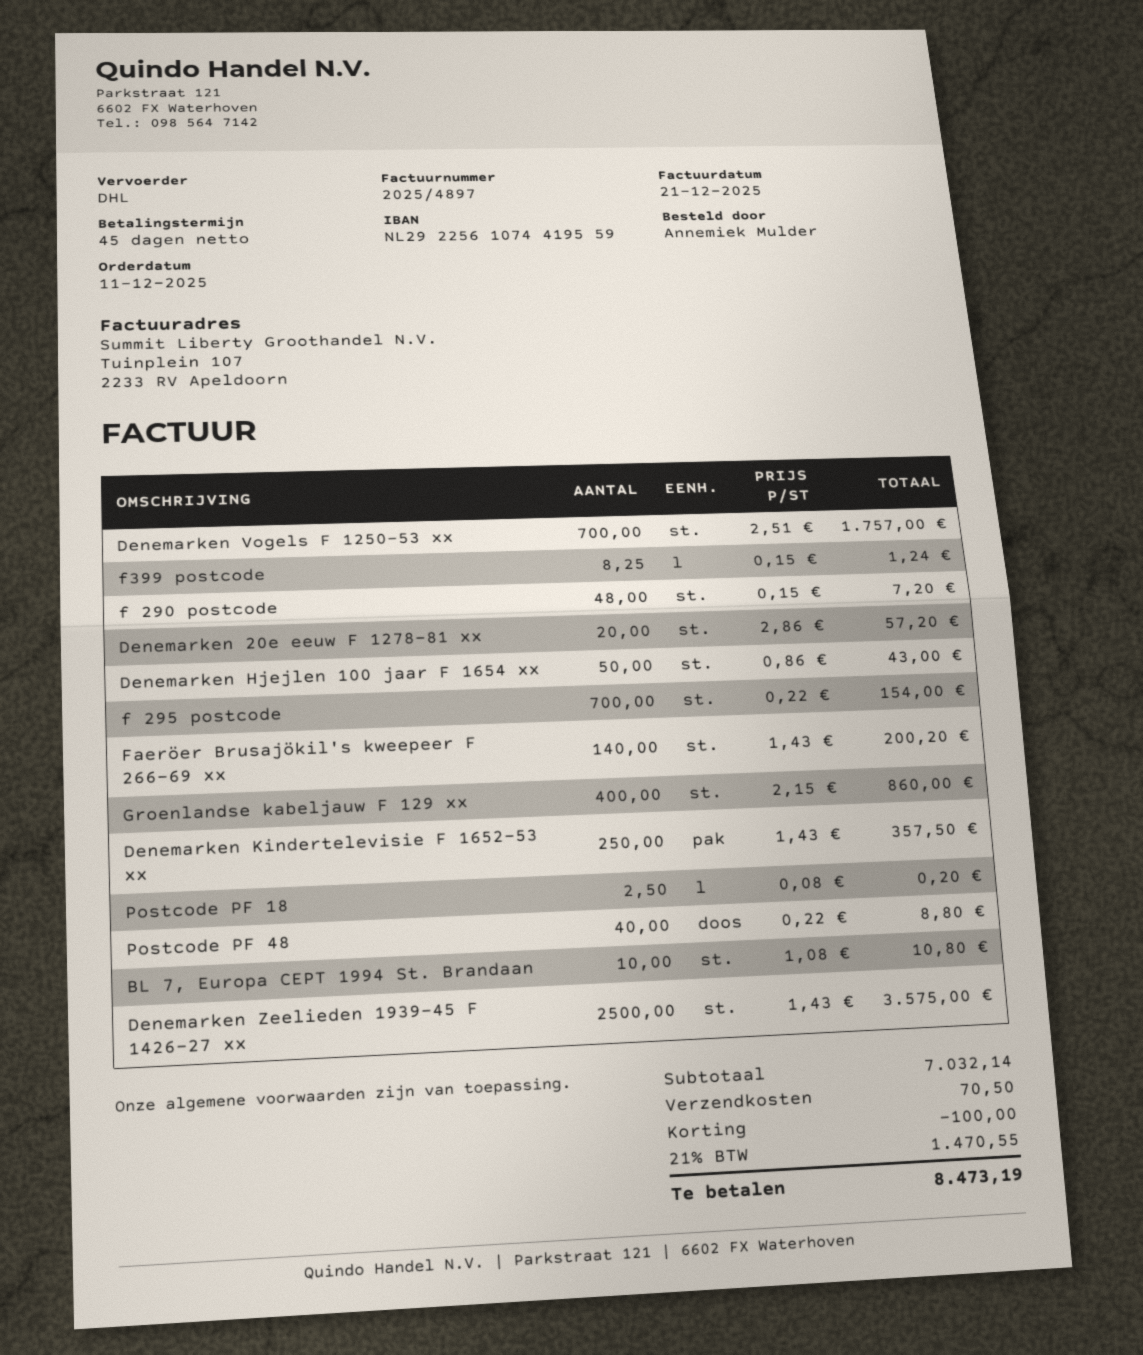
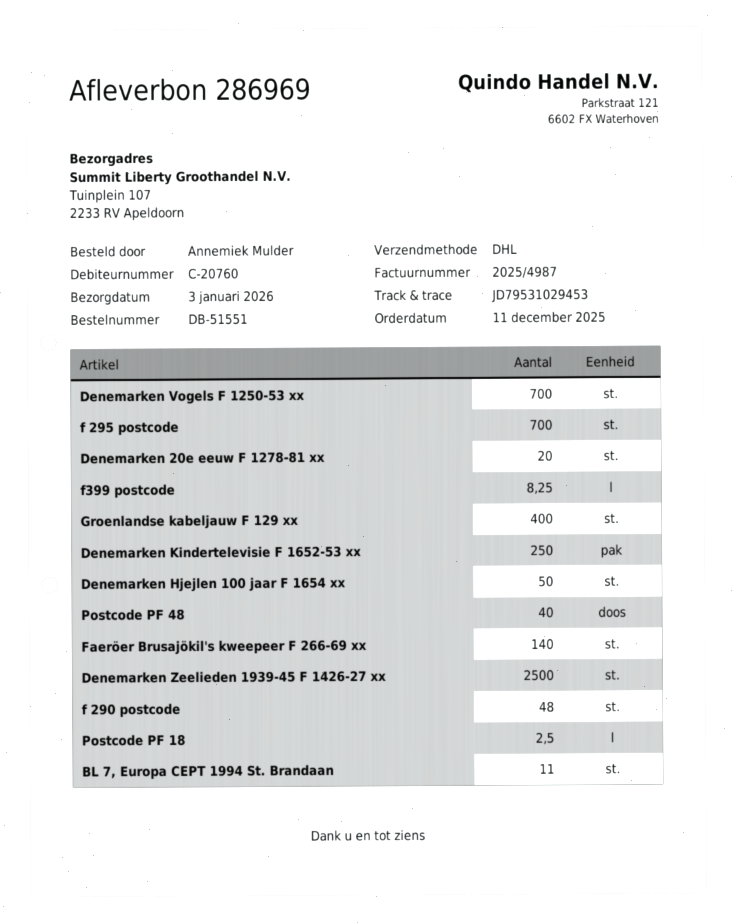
invoice number: 2025/4897 -> 2025/4987
BL 7, Europa CEPT 1994 St. Brandaan: 10 -> 11

